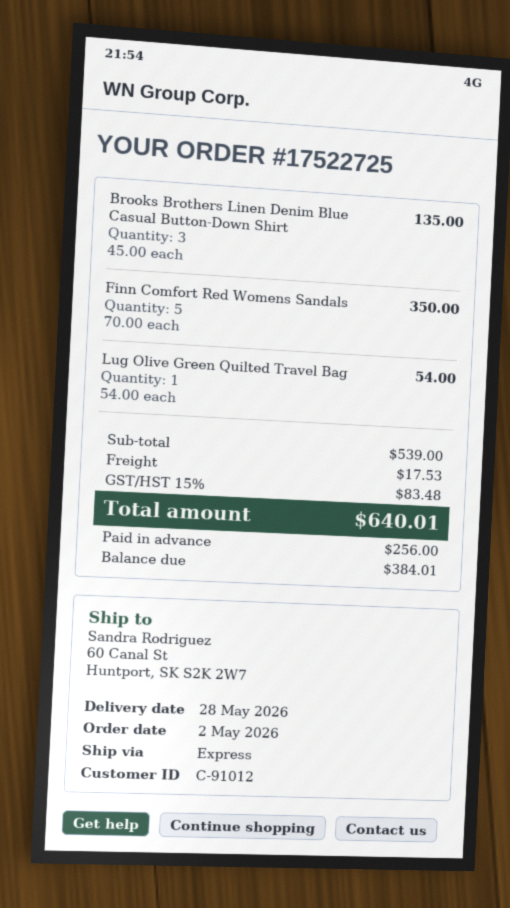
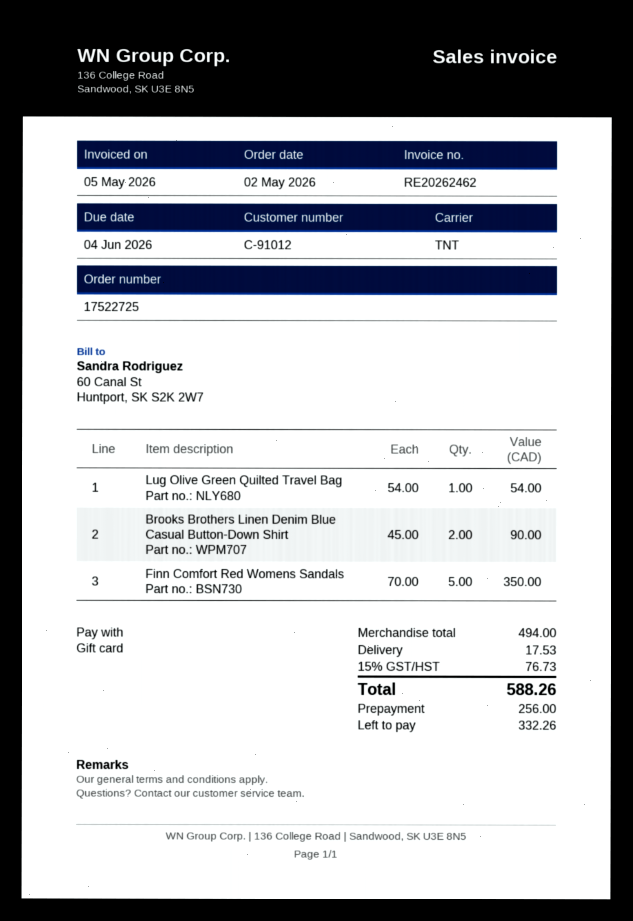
shipping method: express -> TNT
Brooks Brothers Linen Denim Blue Casual Button-Down Shirt: 3 x 45.00 = 135.00 -> 2 x 45.00 = 90.00
subtotal: 539.00 -> 494.00
tax: 15% = 83.48 -> 15% = 76.73
total: 640.01 -> 588.26
balance: 384.01 -> 332.26

